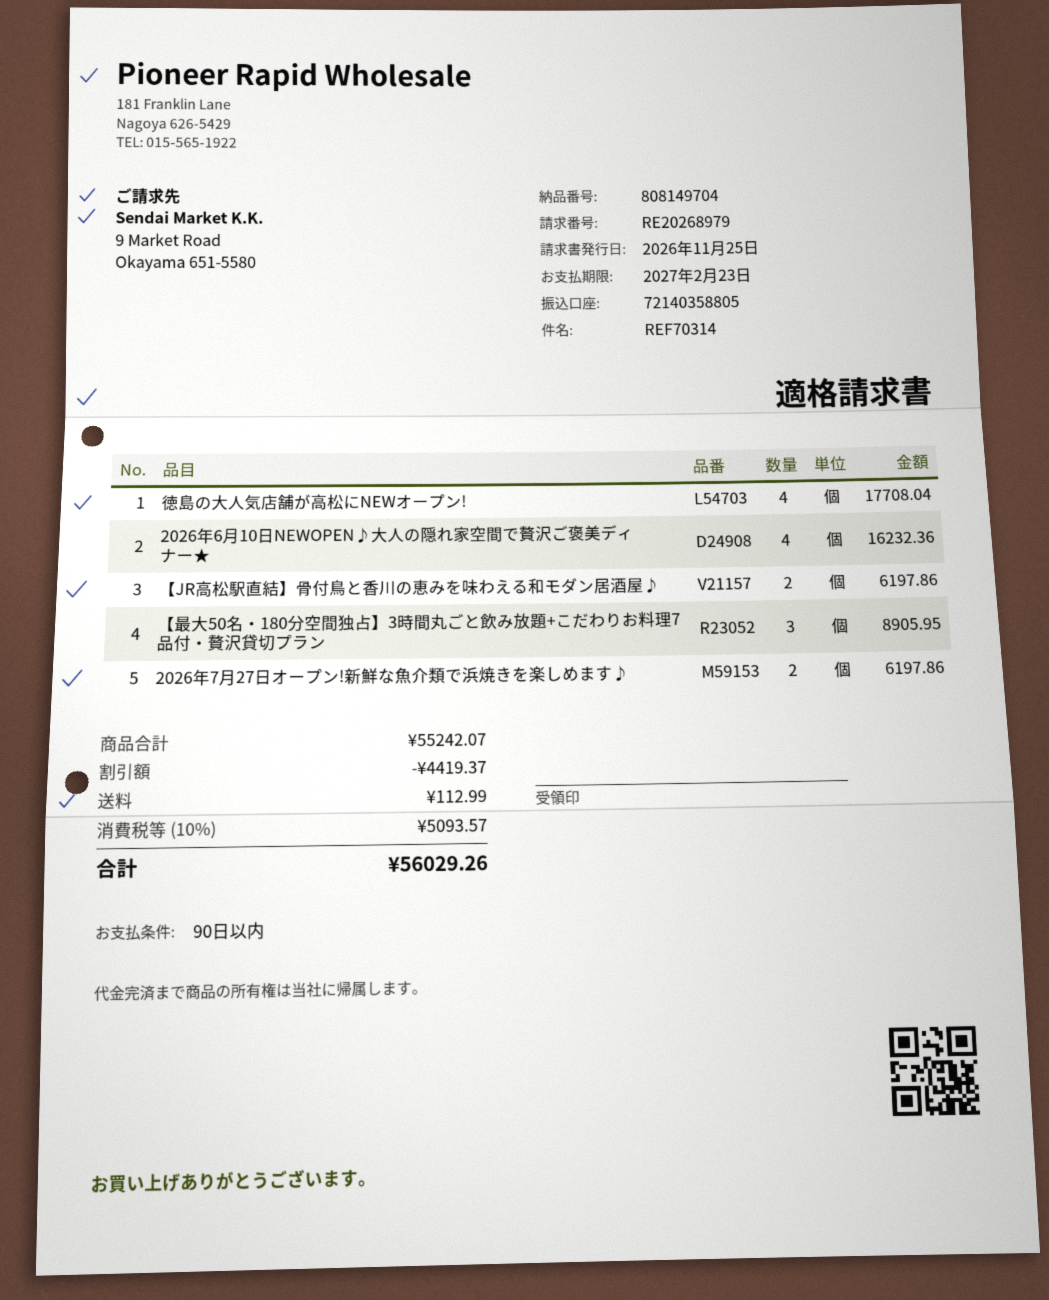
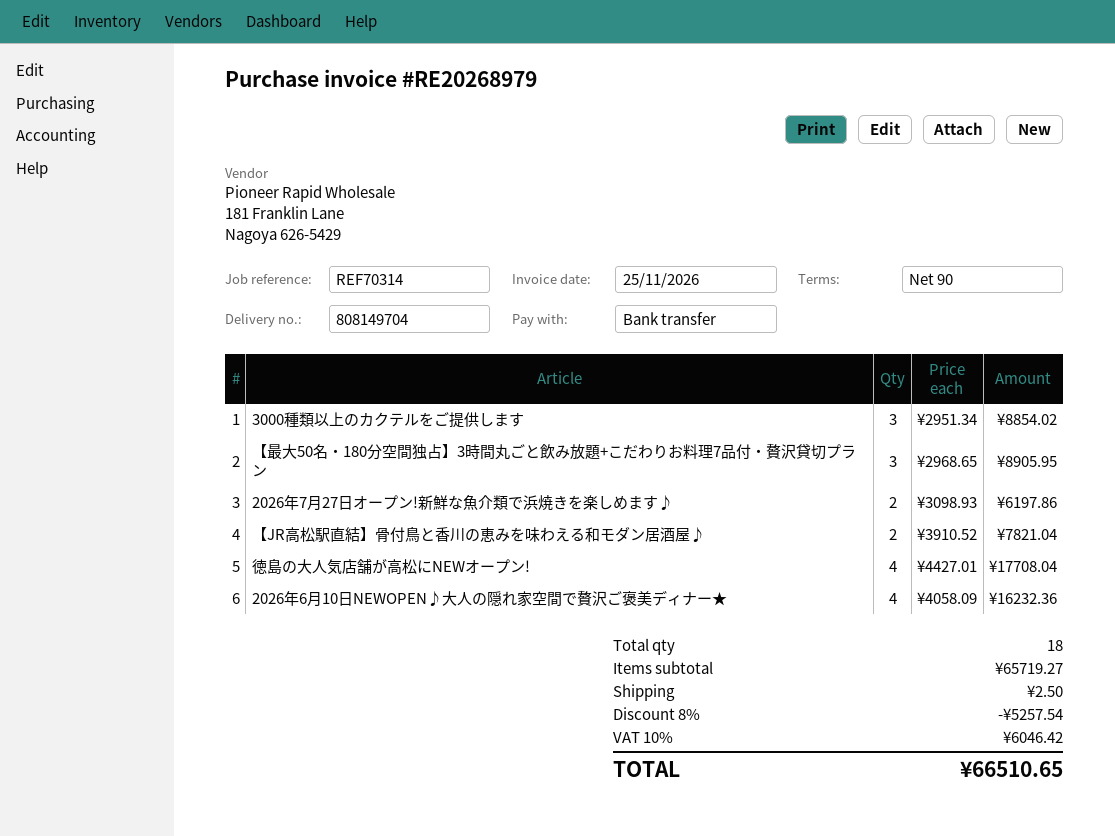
【JR高松駅直結】骨付鳥と香川の恵みを味わえる和モダン居酒屋♪: 2 for 6197.86 -> 2 for 7821.04
3000種類以上のカクテルをご提供します: none -> 3 for 8854.02
subtotal: 55242.07 -> 65719.27
discount: 4419.37 -> 5257.54
shipping: 112.99 -> 2.50
tax: 10% = 5093.57 -> 10% = 6046.42
total: 56029.26 -> 66510.65

